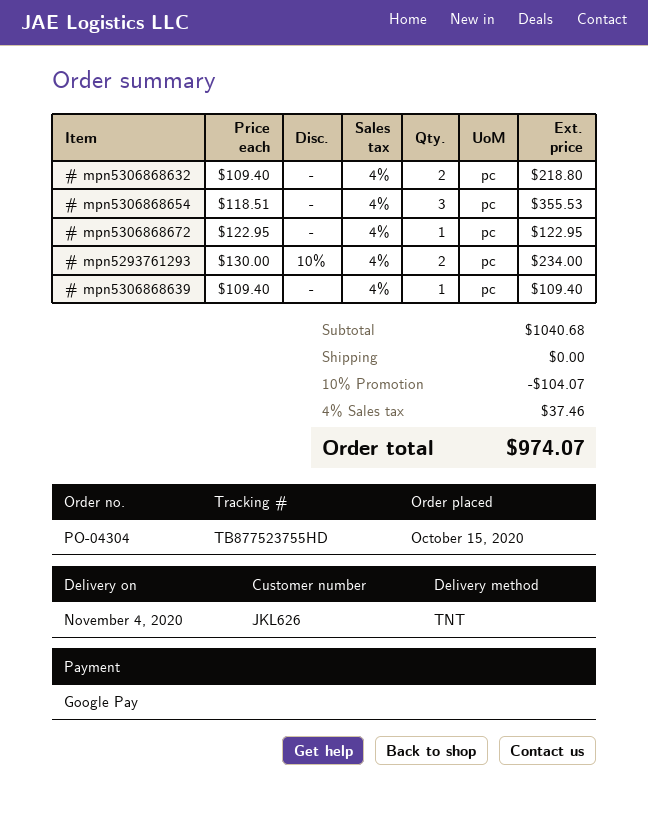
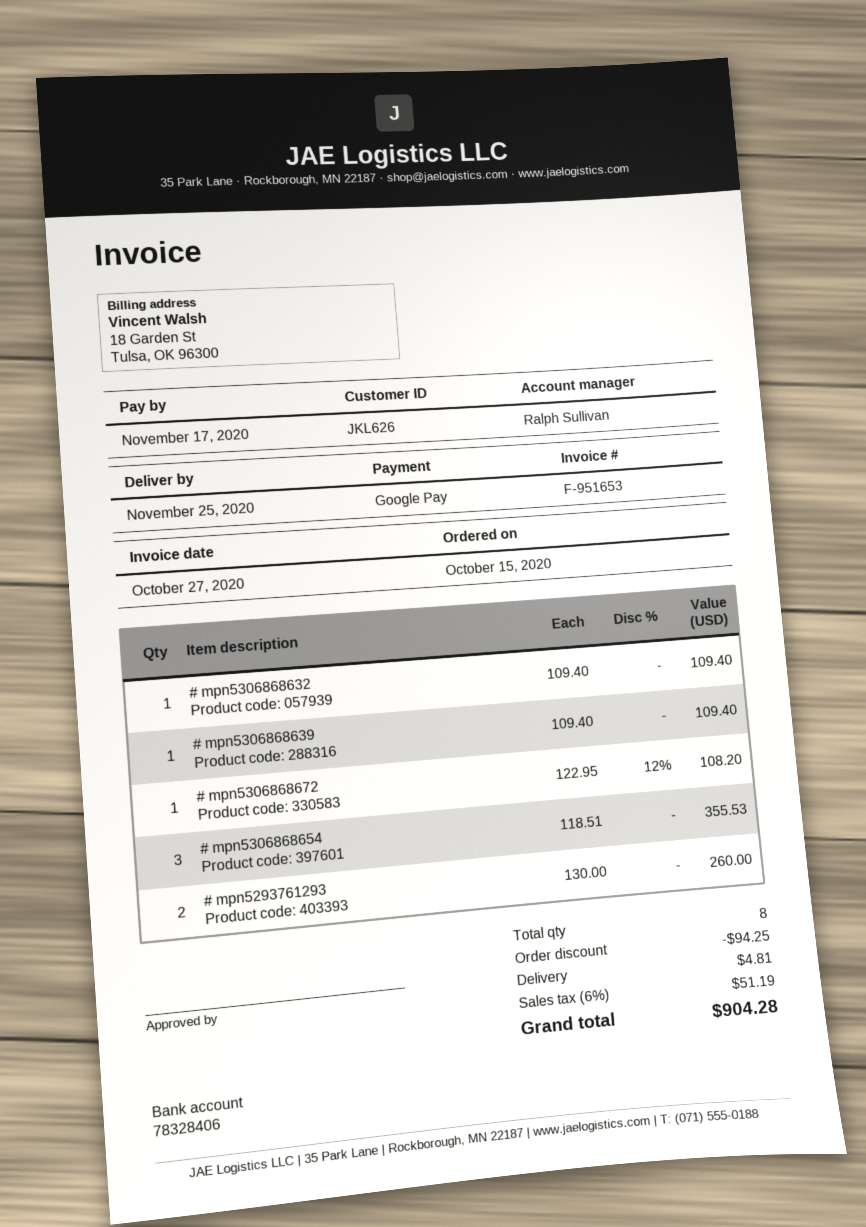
delivery date: 2020-11-04 -> 2020-11-25
# mpn5306868632: 2 x 109.40 = 218.80 -> 1 x 109.40 = 109.40
# mpn5306868672: 1 x 122.95 = 122.95 -> 1 x 122.95 - 12% = 108.20
# mpn5293761293: 2 x 130.00 - 10% = 234.00 -> 2 x 130.00 = 260.00
discount: 104.07 -> 94.25
shipping: 0.00 -> 4.81
tax: 4% = 37.46 -> 6% = 51.19
total: 974.07 -> 904.28

